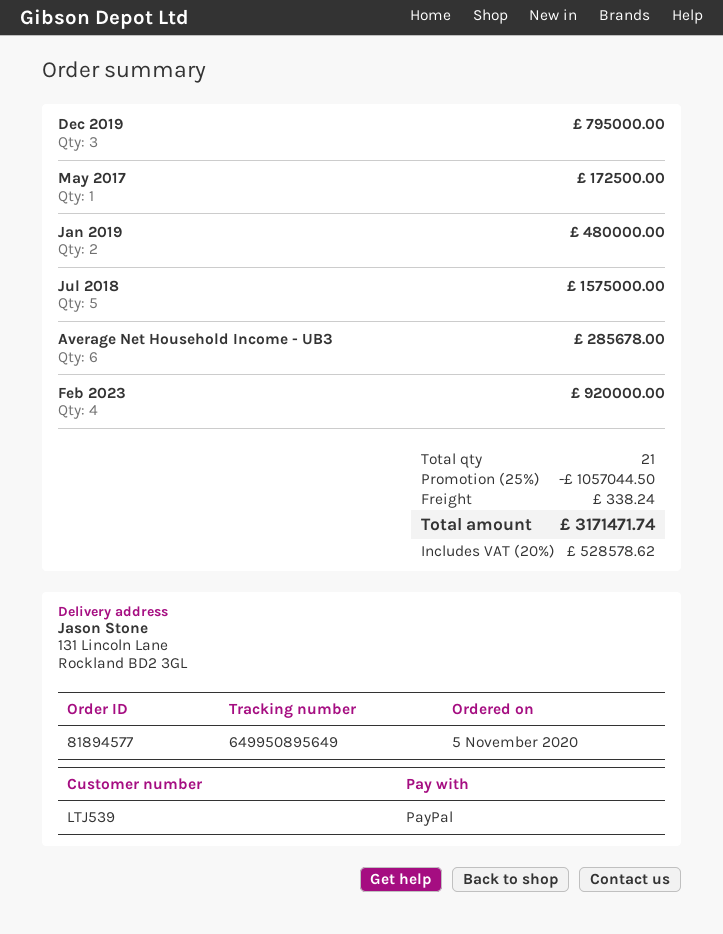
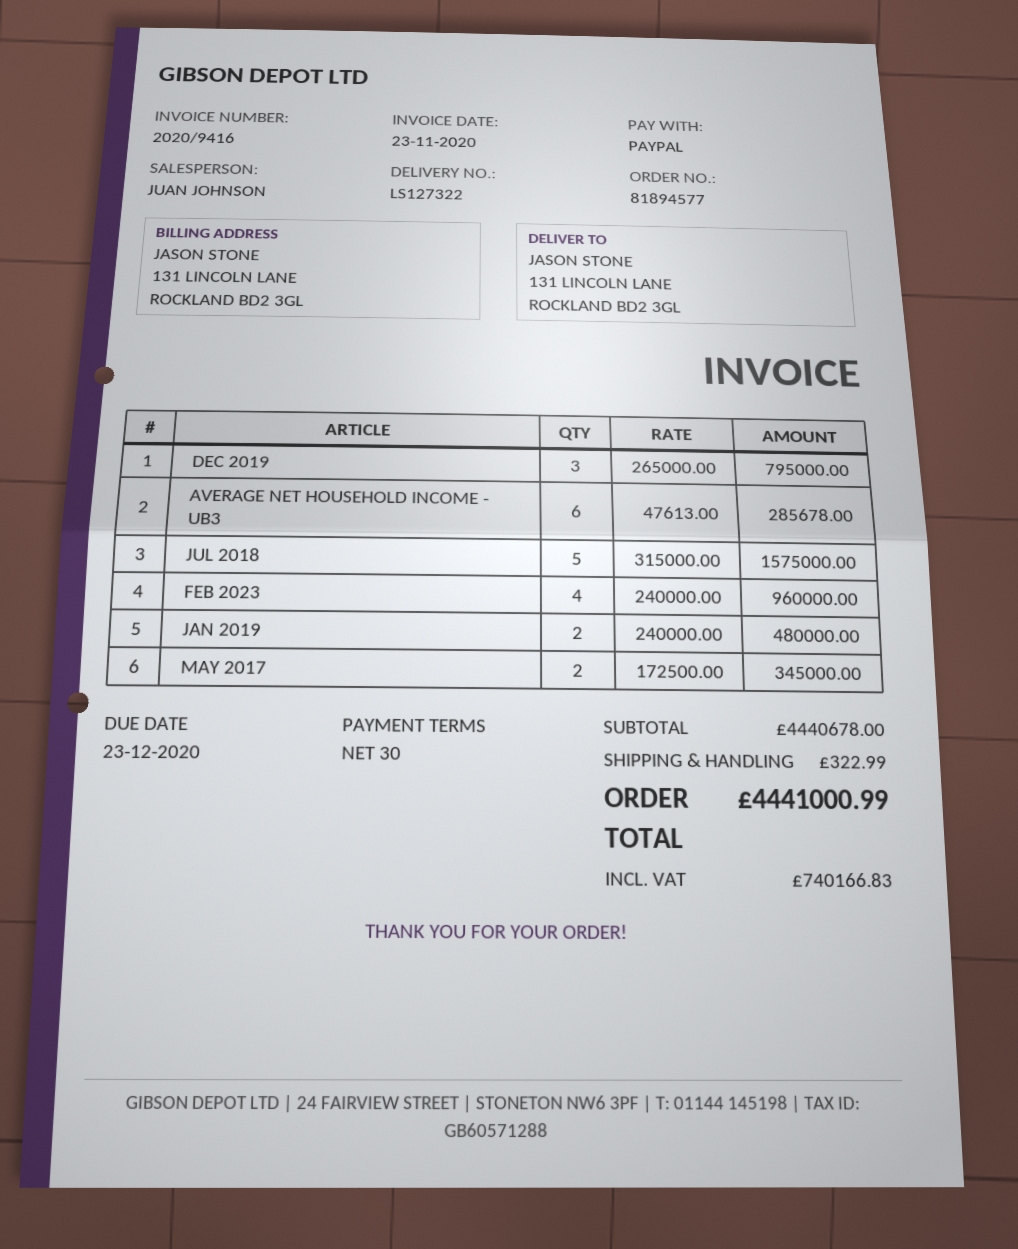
May 2017: 1 for 172500.00 -> 2 for 345000.00
Feb 2023: 4 for 920000.00 -> 4 for 960000.00
discount: 25% = 1057044.50 -> none
shipping: 338.24 -> 322.99
tax: 528578.62 -> 740166.83
total: 3171471.74 -> 4441000.99

